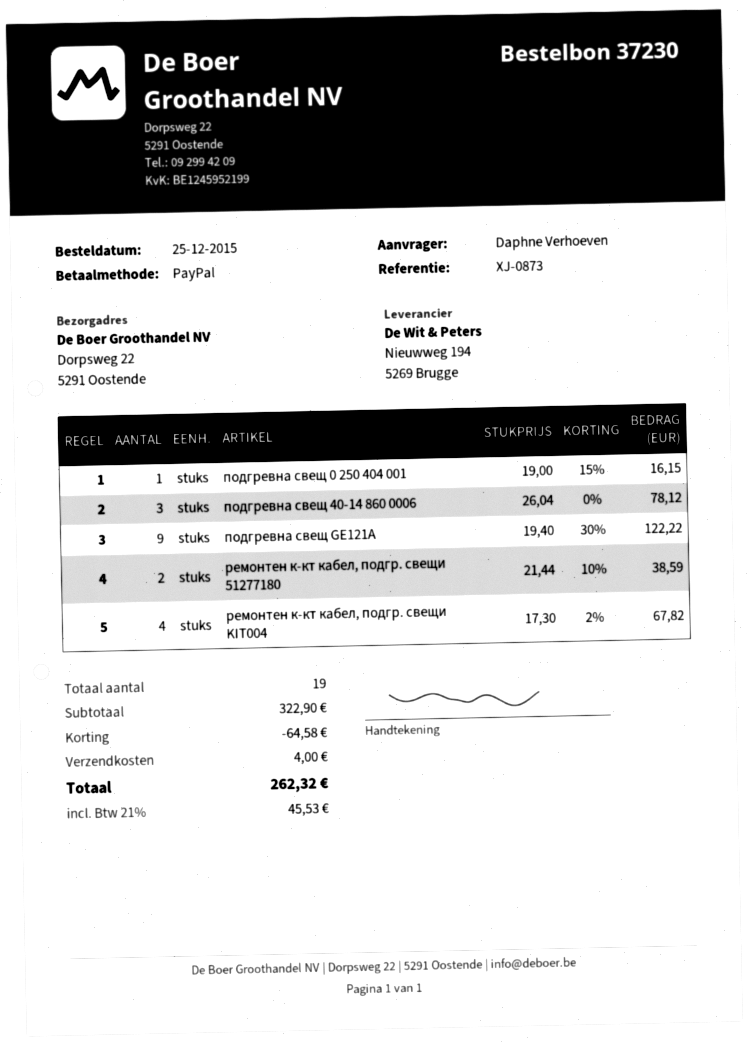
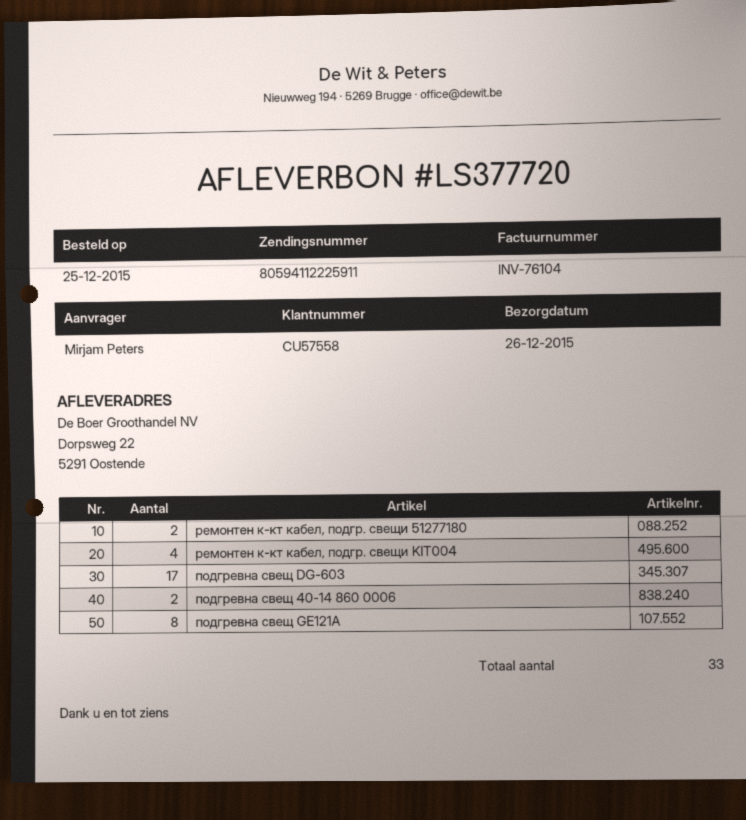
ordered by: Daphne Verhoeven -> Mirjam Peters
подгревна свещ 0 250 404 001: 1 -> none
подгревна свещ 40-14 860 0006: 3 -> 2
подгревна свещ GE121A: 9 -> 8
подгревна свещ DG-603: none -> 17
total quantity: 19 -> 33

